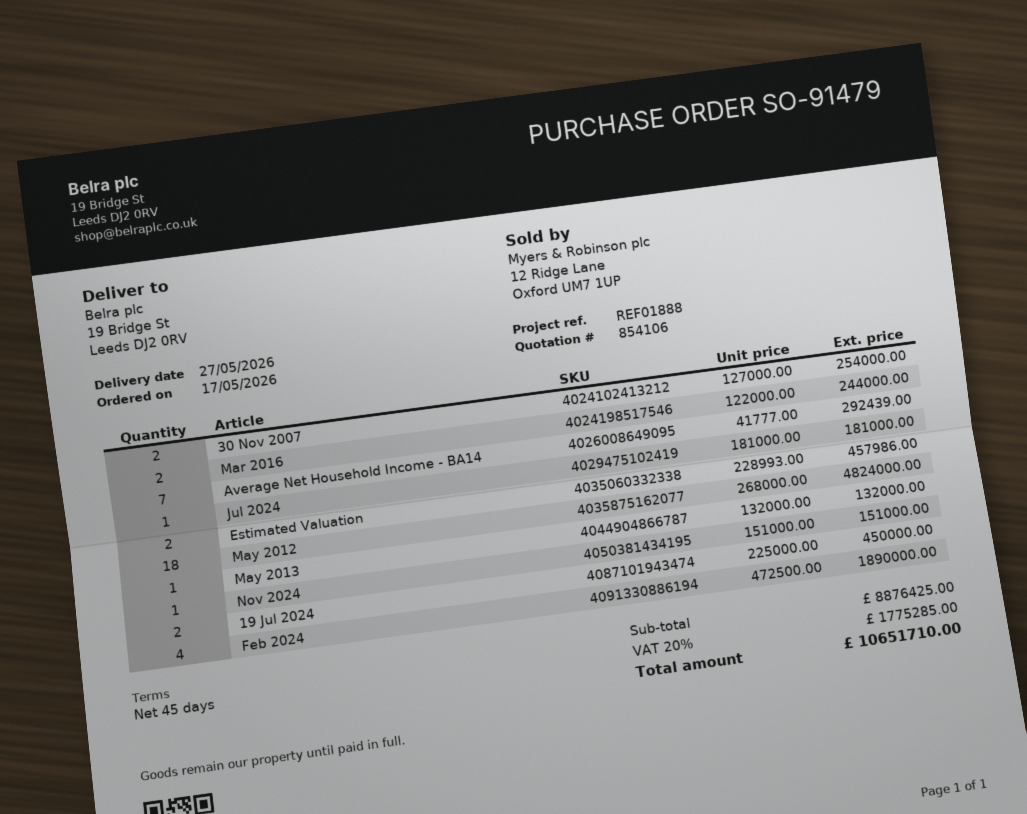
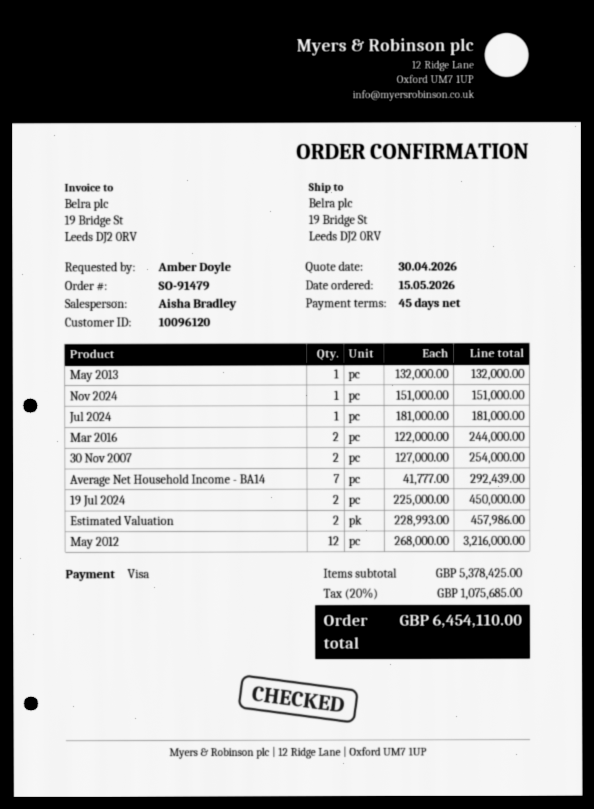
order date: 2026-05-17 -> 2026-05-15
May 2012: 18 x 268000.00 = 4824000.00 -> 12 x 268000.00 = 3216000.00
Feb 2024: 4 x 472500.00 = 1890000.00 -> none
subtotal: 8876425.00 -> 5378425.00
tax: 20% = 1775285.00 -> 20% = 1075685.00
total: 10651710.00 -> 6454110.00

